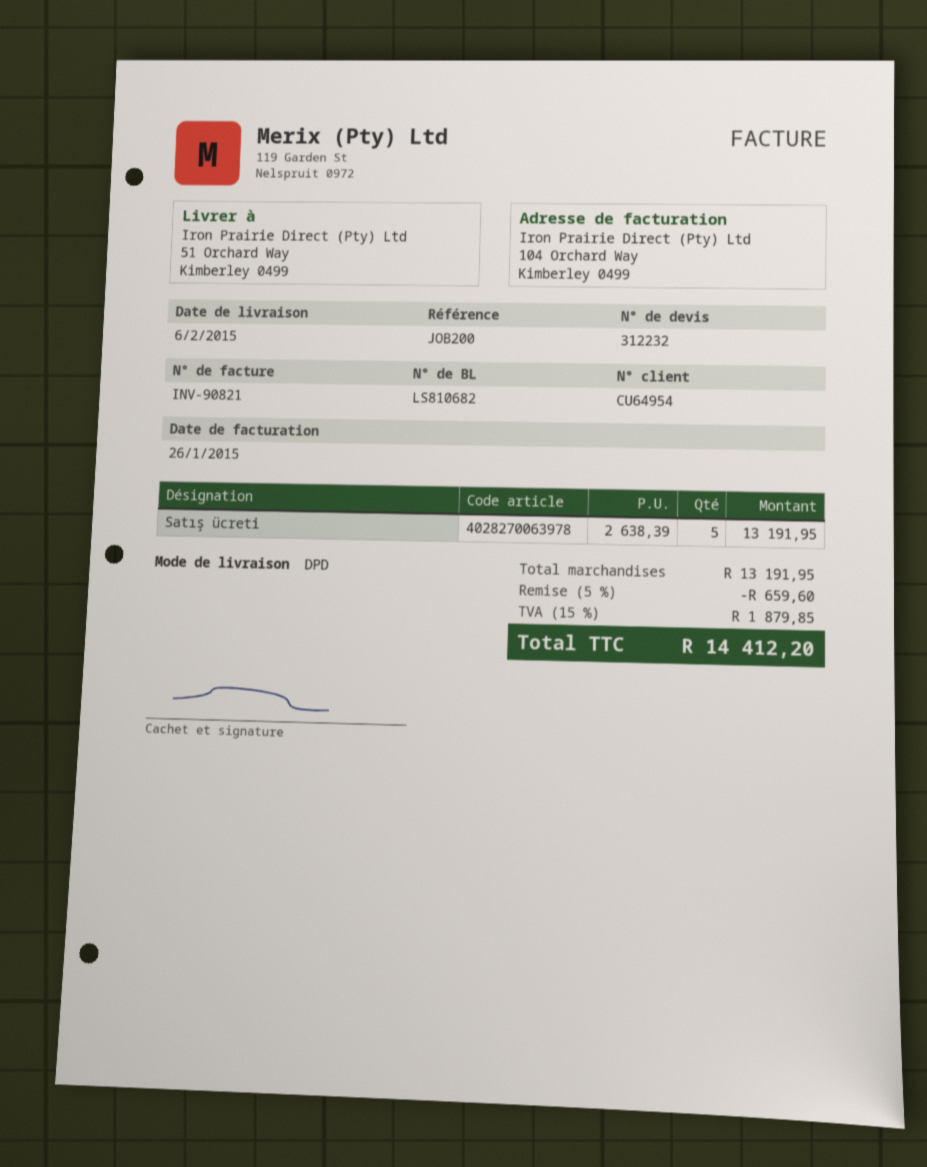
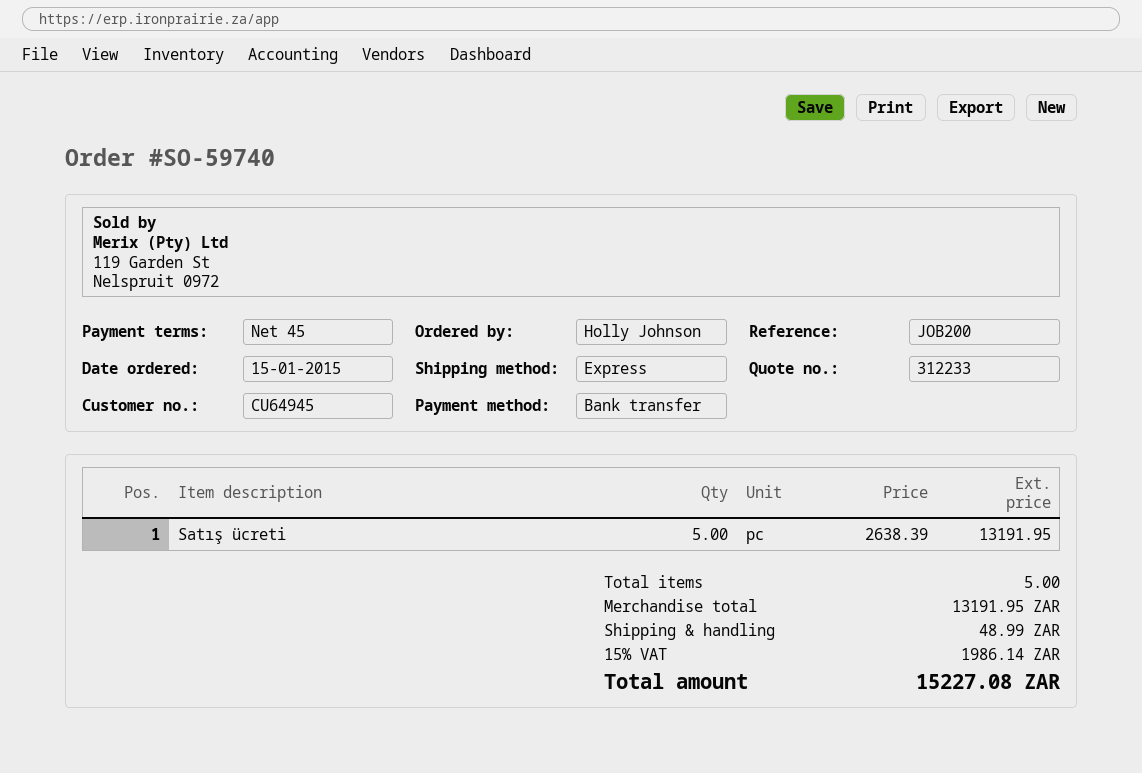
quote number: 312232 -> 312233
customer number: CU64954 -> CU64945
shipping method: DPD -> express
discount: 5% = 659.60 -> none
shipping: none -> 48.99
tax: 15% = 1879.85 -> 15% = 1986.14
total: 14412.20 -> 15227.08

